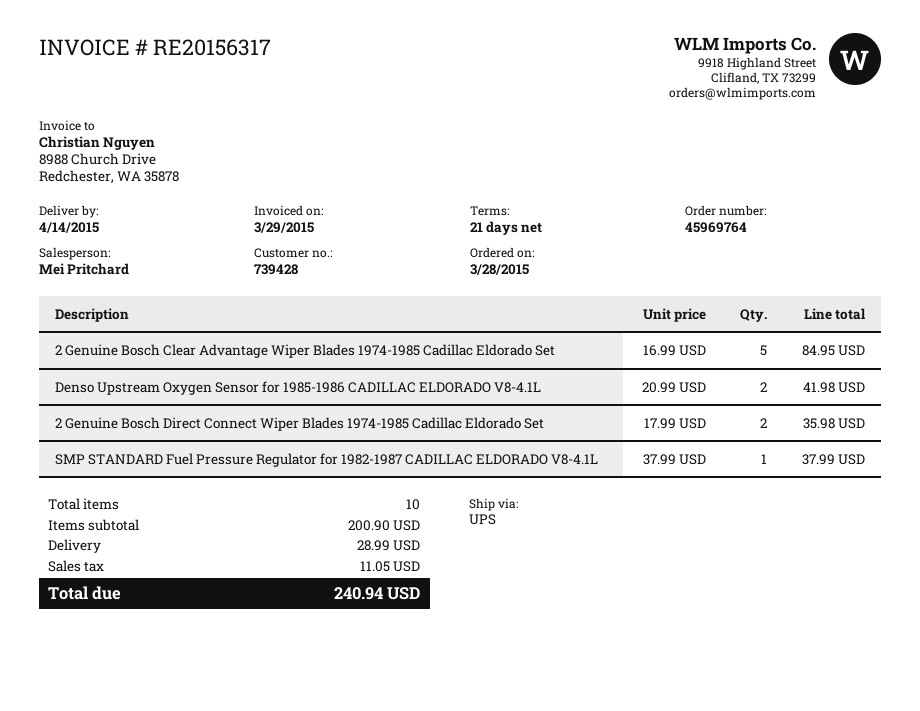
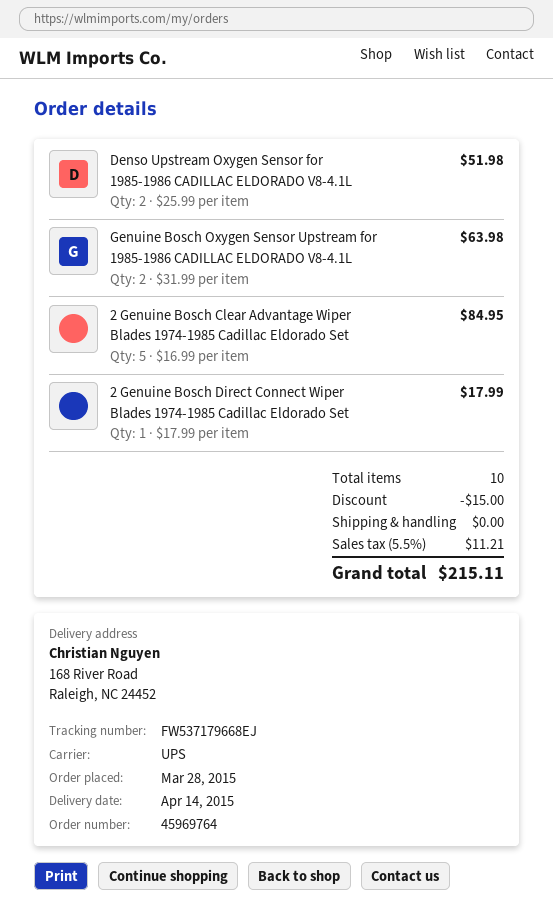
Denso Upstream Oxygen Sensor for 1985-1986 CADILLAC ELDORADO V8-4.1L: 2 x 20.99 = 41.98 -> 2 x 25.99 = 51.98
2 Genuine Bosch Direct Connect Wiper Blades 1974-1985 Cadillac Eldorado Set: 2 x 17.99 = 35.98 -> 1 x 17.99 = 17.99
SMP STANDARD Fuel Pressure Regulator for 1982-1987 CADILLAC ELDORADO V8-4.1L: 1 x 37.99 = 37.99 -> none
Genuine Bosch Oxygen Sensor Upstream for 1985-1986 CADILLAC ELDORADO V8-4.1L: none -> 2 x 31.99 = 63.98
discount: none -> 15.00
shipping: 28.99 -> 0.00
tax: 11.05 -> 11.21
total: 240.94 -> 215.11

